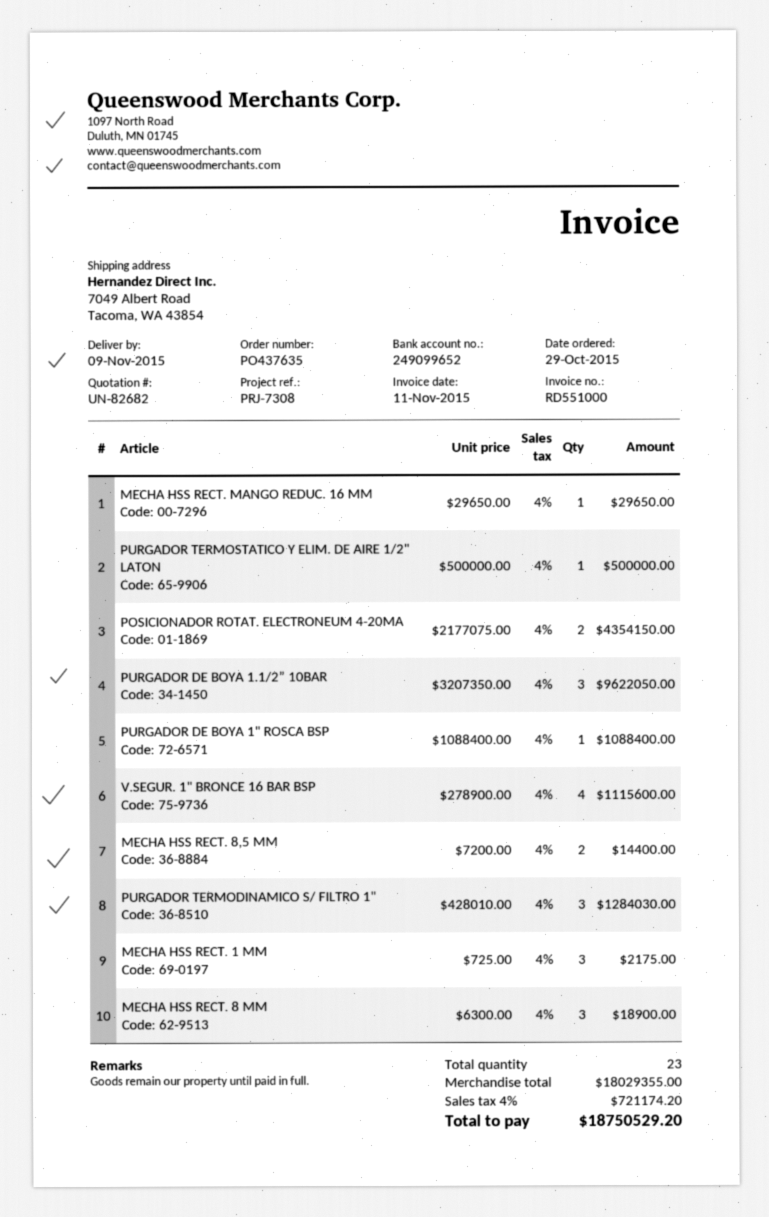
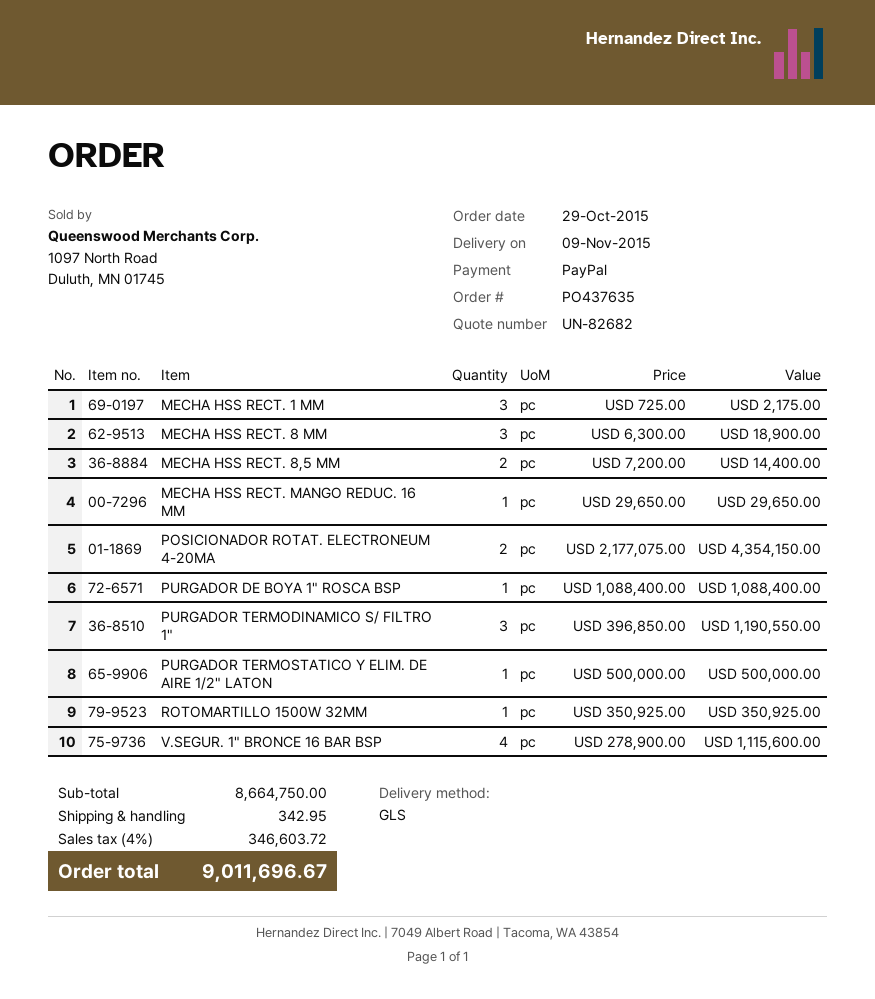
PURGADOR DE BOYA 1.1/2” 10BAR: 3 x 3207350.00 = 9622050.00 -> none
PURGADOR TERMODINAMICO S/ FILTRO 1": 3 x 428010.00 = 1284030.00 -> 3 x 396850.00 = 1190550.00
ROTOMARTILLO 1500W 32MM: none -> 1 x 350925.00 = 350925.00
subtotal: 18029355.00 -> 8664750.00
shipping: none -> 342.95
tax: 4% = 721174.20 -> 4% = 346603.72
total: 18750529.20 -> 9011696.67

